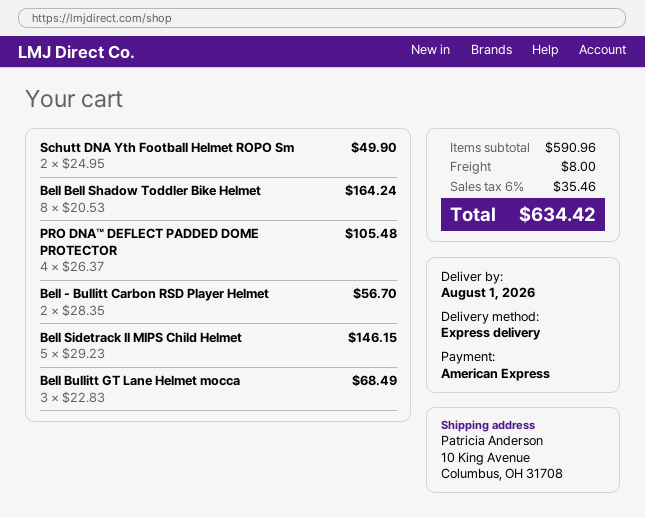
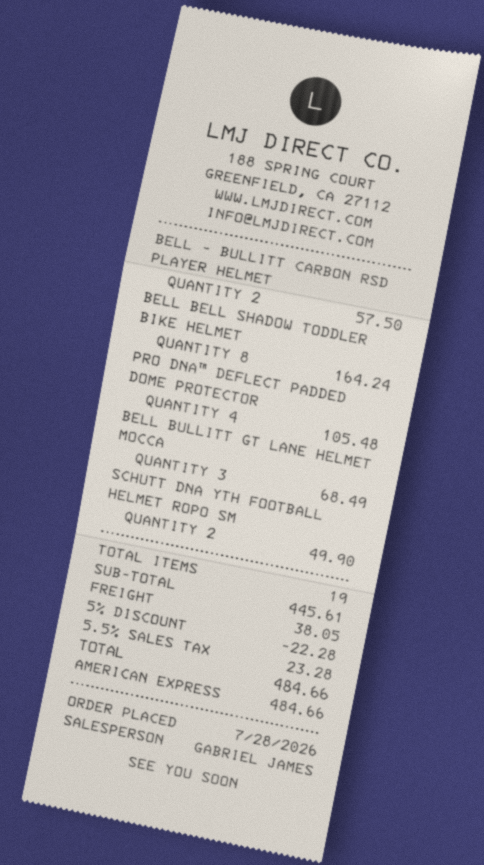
Bell - Bullitt Carbon RSD Player Helmet: 2 for 56.70 -> 2 for 57.50
Bell Sidetrack II MIPS Child Helmet: 5 for 146.15 -> none
subtotal: 590.96 -> 445.61
discount: none -> 5% = 22.28
shipping: 8.00 -> 38.05
tax: 6% = 35.46 -> 5.5% = 23.28
total: 634.42 -> 484.66

